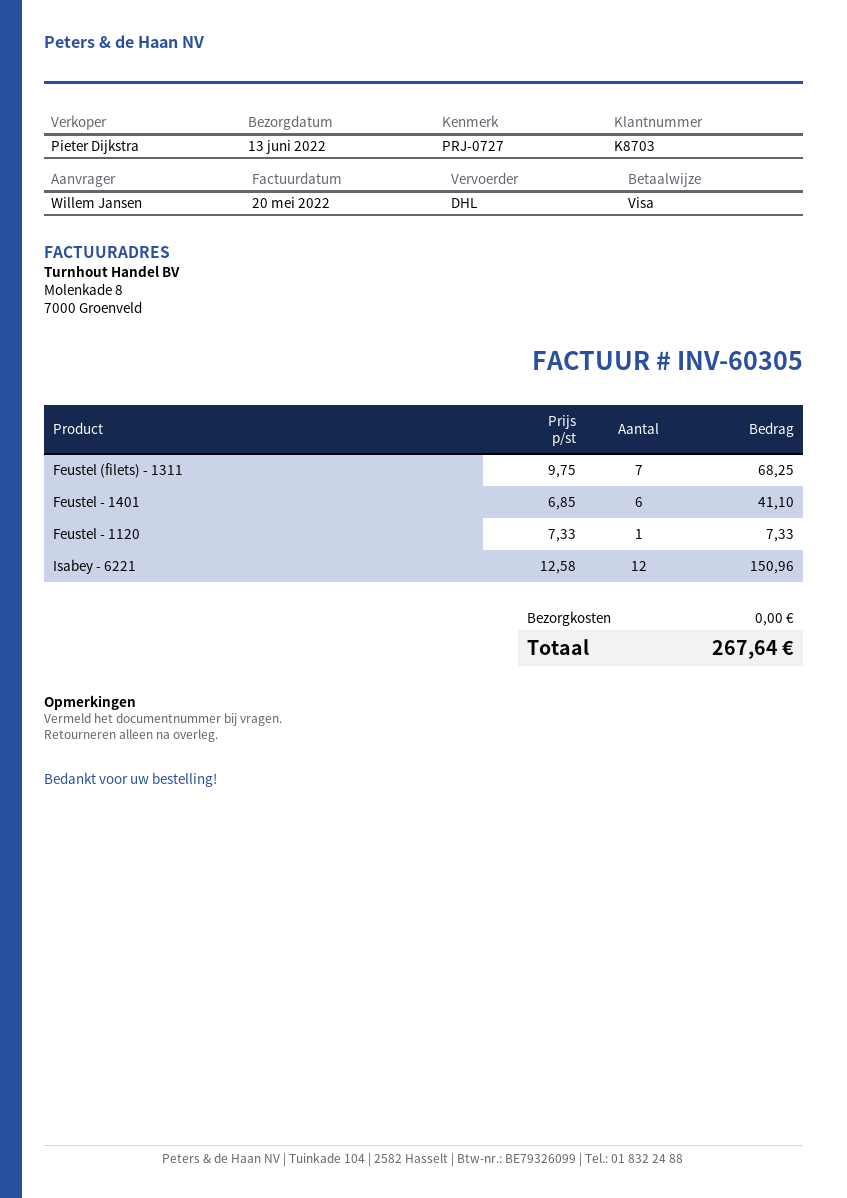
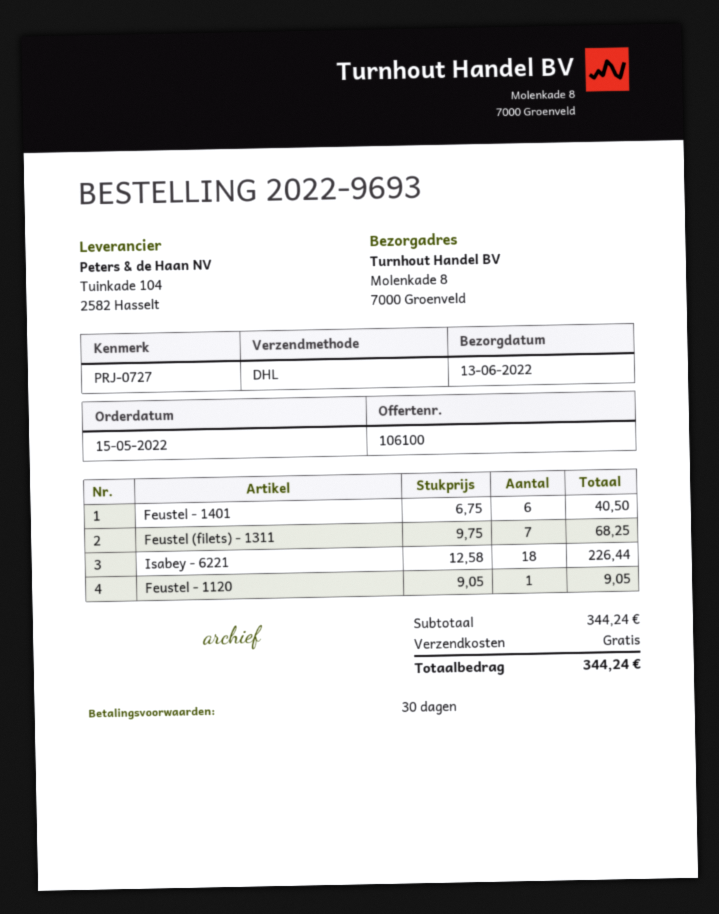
Feustel - 1401: 6 x 6.85 = 41.10 -> 6 x 6.75 = 40.50
Feustel - 1120: 1 x 7.33 = 7.33 -> 1 x 9.05 = 9.05
Isabey - 6221: 12 x 12.58 = 150.96 -> 18 x 12.58 = 226.44
total: 267.64 -> 344.24

